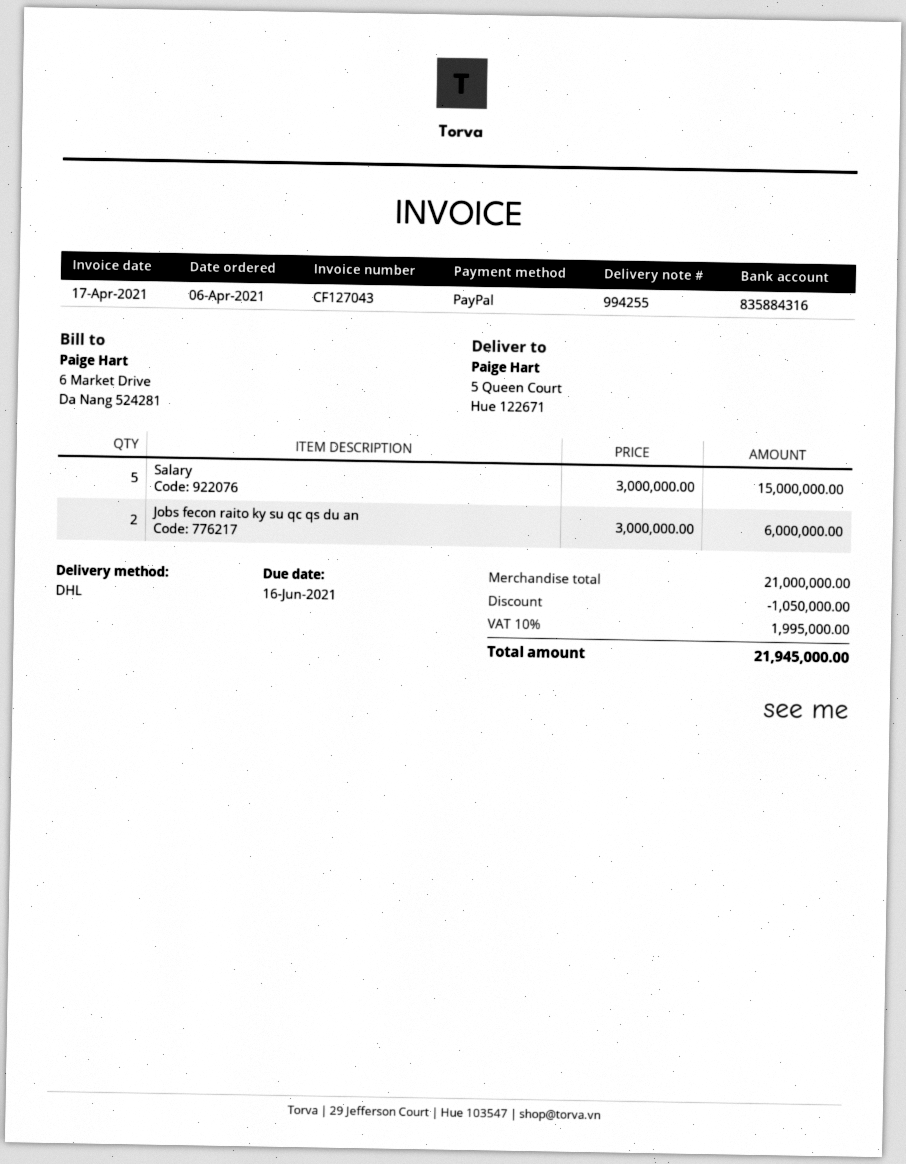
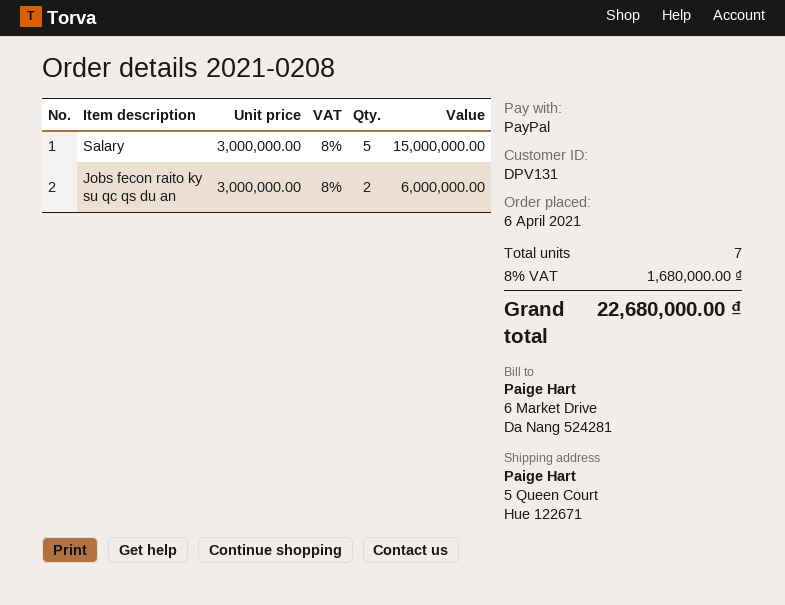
discount: 1050000.00 -> none
tax: 10% = 1995000.00 -> 8% = 1680000.00
total: 21945000.00 -> 22680000.00

